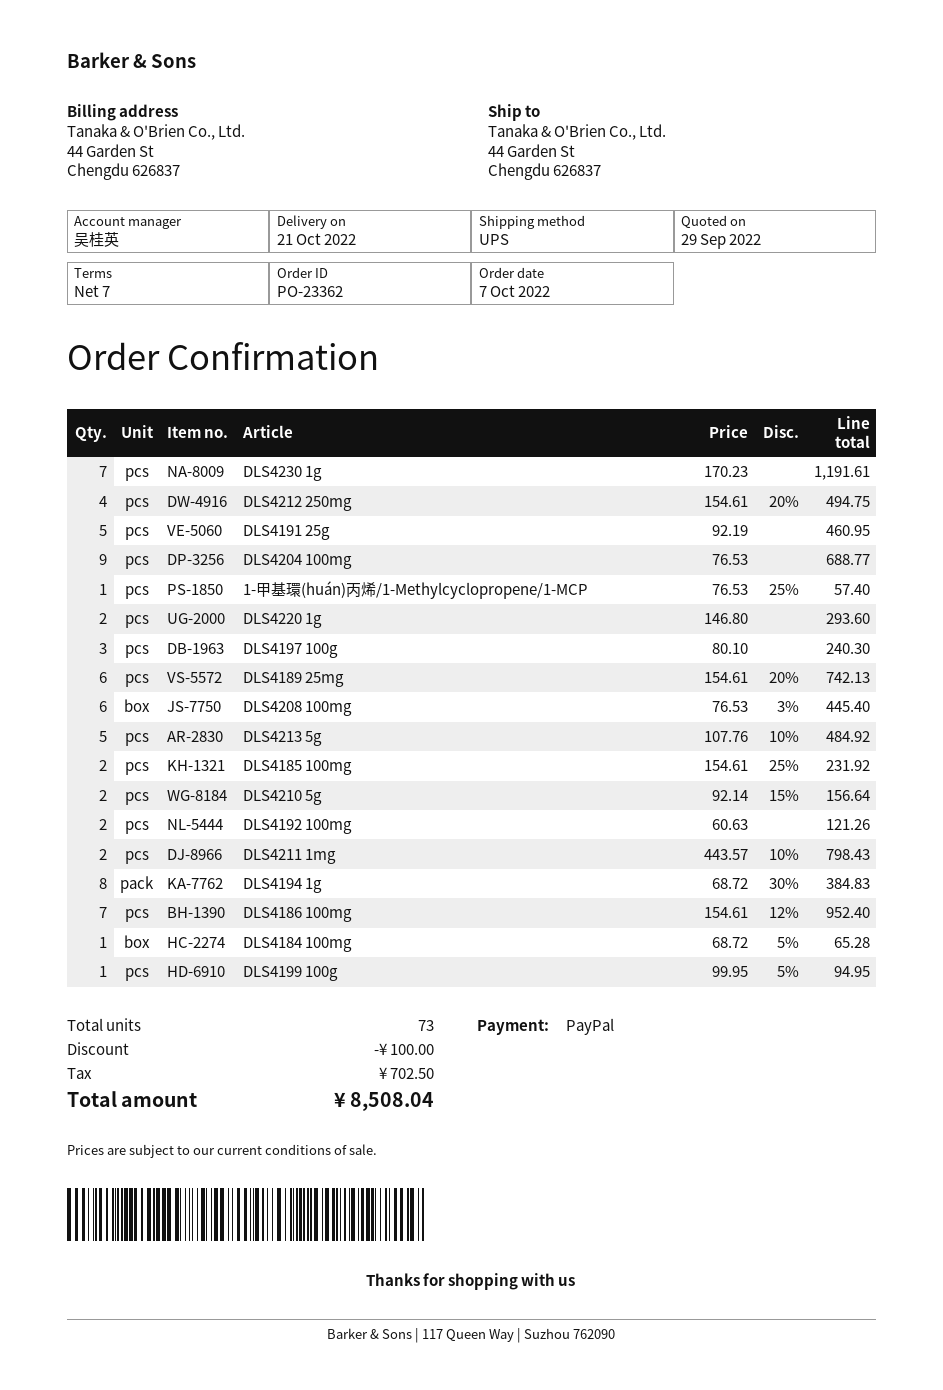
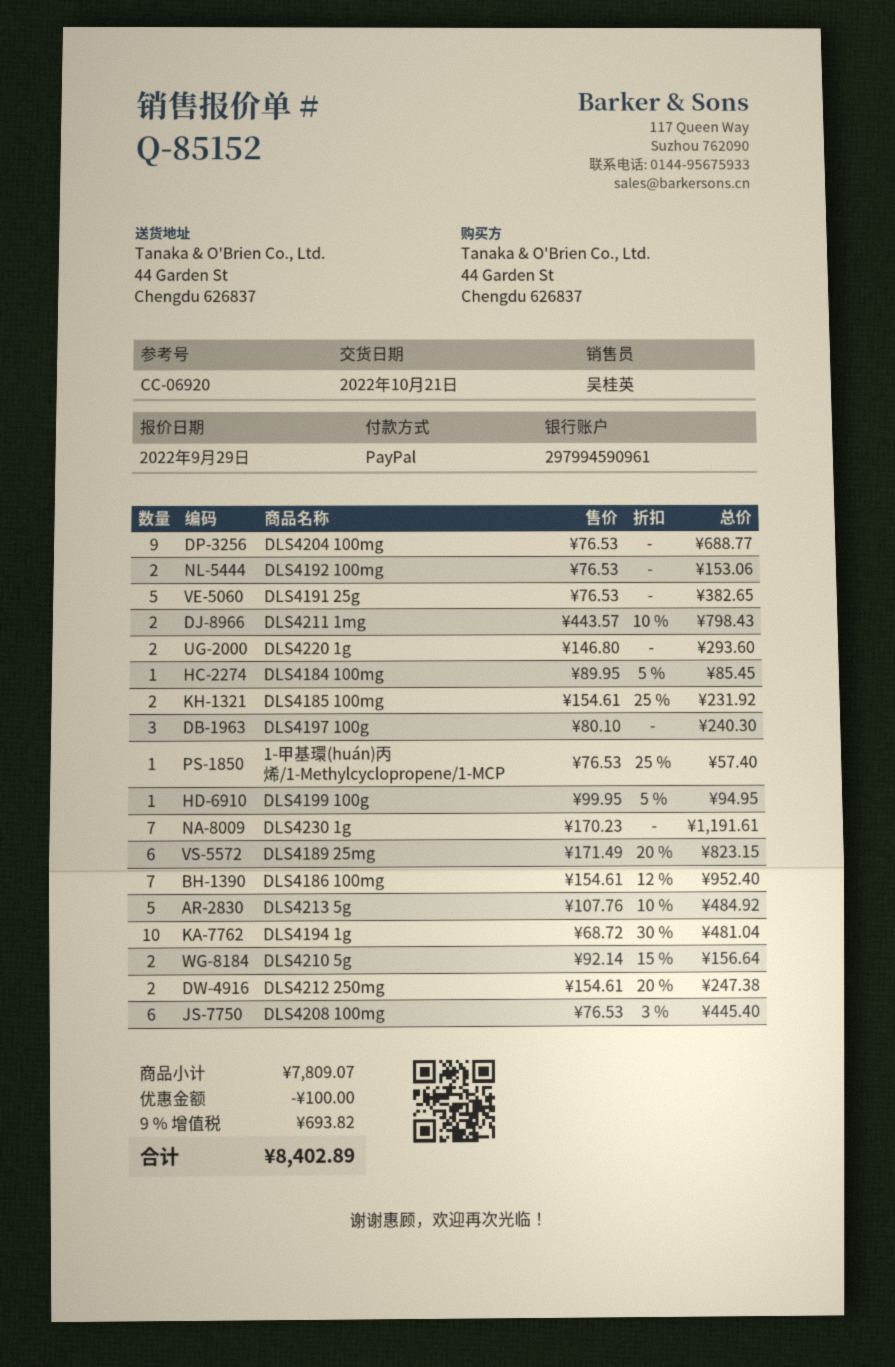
DLS4212 250mg: 4 x 154.61 - 20% = 494.75 -> 2 x 154.61 - 20% = 247.38
DLS4191 25g: 5 x 92.19 = 460.95 -> 5 x 76.53 = 382.65
DLS4189 25mg: 6 x 154.61 - 20% = 742.13 -> 6 x 171.49 - 20% = 823.15
DLS4192 100mg: 2 x 60.63 = 121.26 -> 2 x 76.53 = 153.06
DLS4194 1g: 8 x 68.72 - 30% = 384.83 -> 10 x 68.72 - 30% = 481.04
DLS4184 100mg: 1 x 68.72 - 5% = 65.28 -> 1 x 89.95 - 5% = 85.45
tax: 702.50 -> 693.82
total: 8508.04 -> 8402.89

